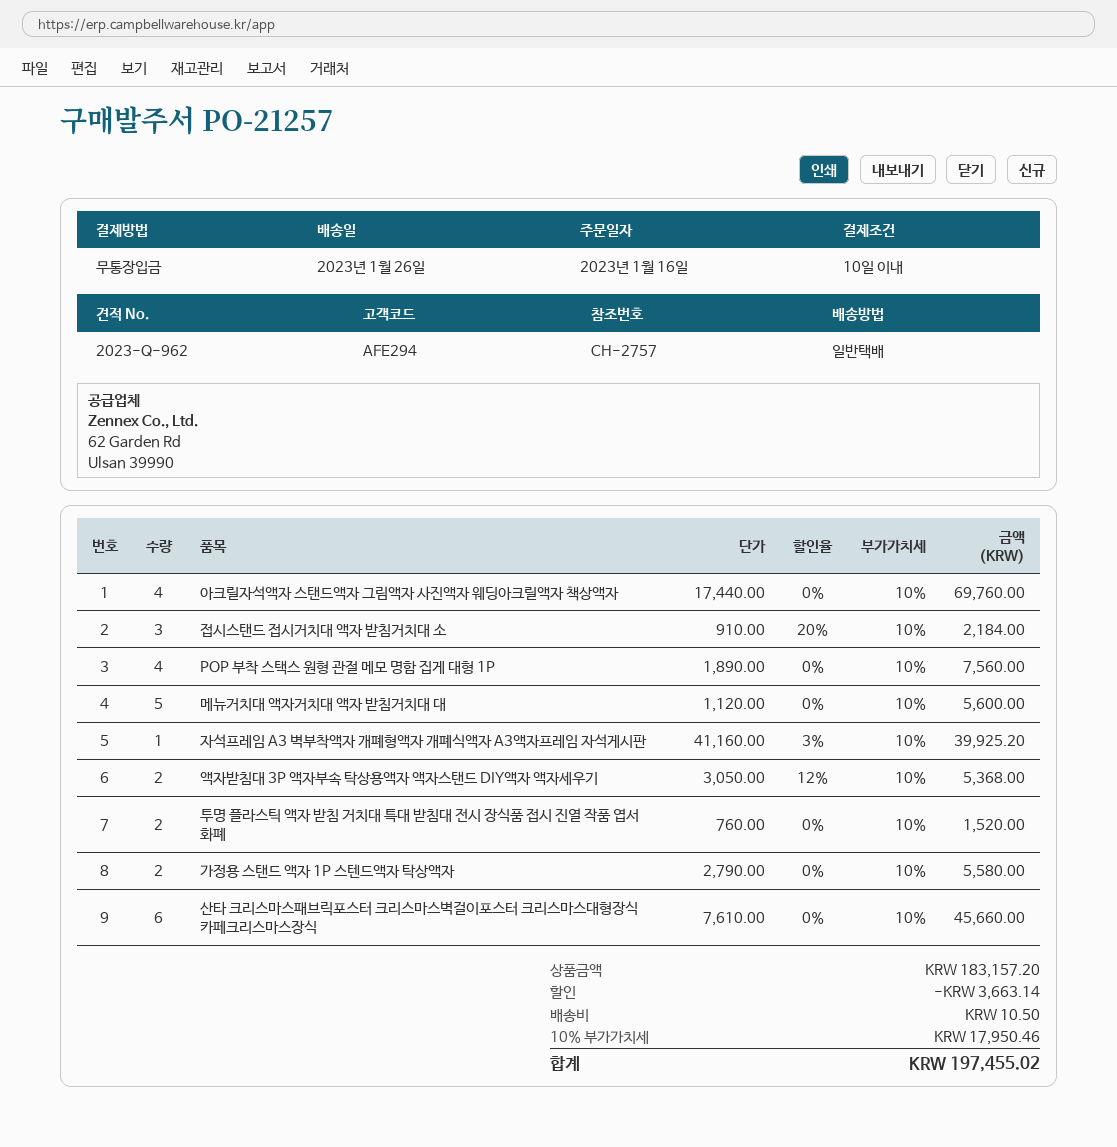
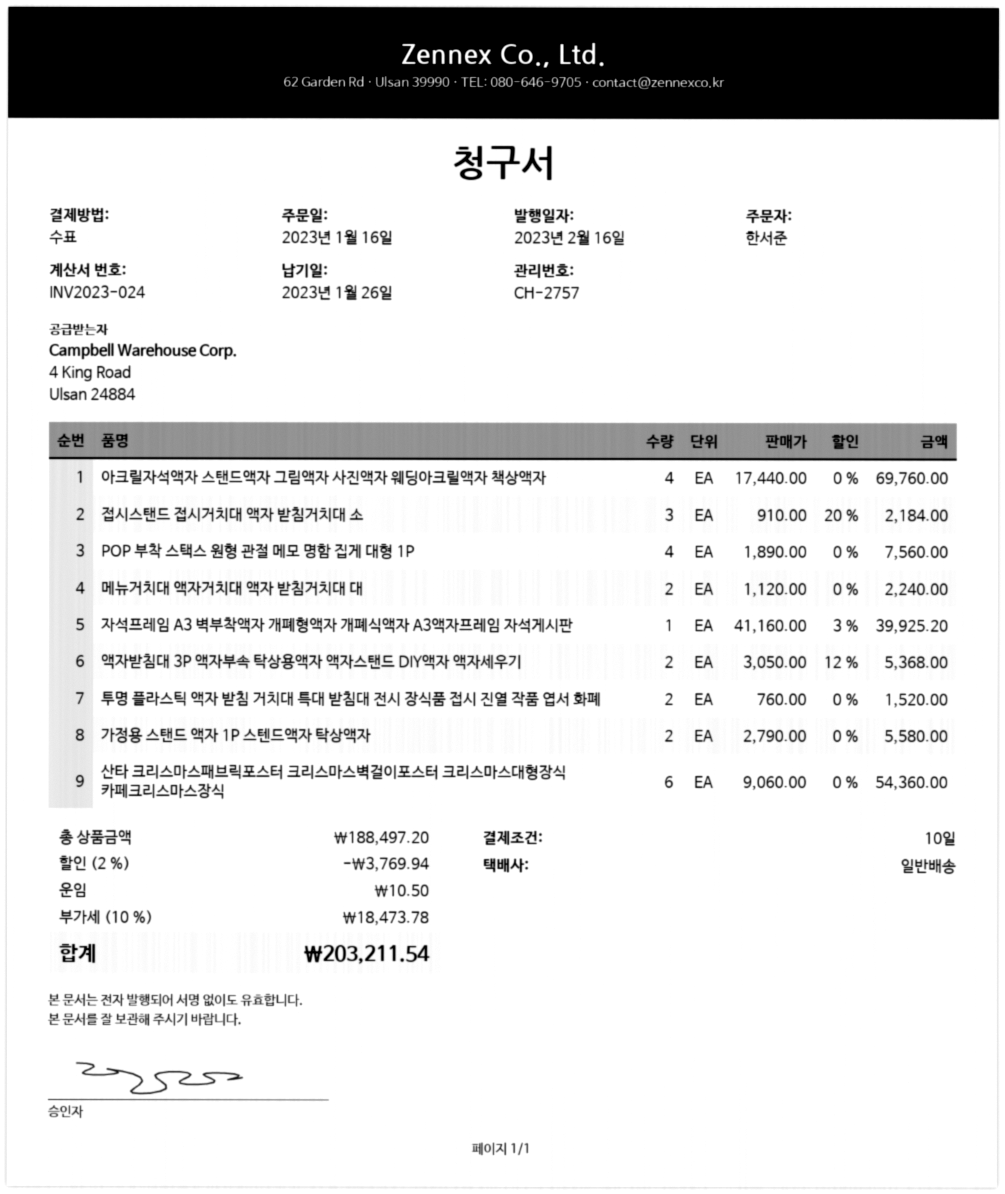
payment method: bank transfer -> cheque
메뉴거치대 액자거치대 액자 받침거치대 대: 5 x 1120.00 = 5600.00 -> 2 x 1120.00 = 2240.00
산타 크리스마스패브릭포스터 크리스마스벽걸이포스터 크리스마스대형장식 카페크리스마스장식: 6 x 7610.00 = 45660.00 -> 6 x 9060.00 = 54360.00
subtotal: 183157.20 -> 188497.20
discount: 3663.14 -> 3769.94
tax: 10% = 17950.46 -> 10% = 18473.78
total: 197455.02 -> 203211.54

